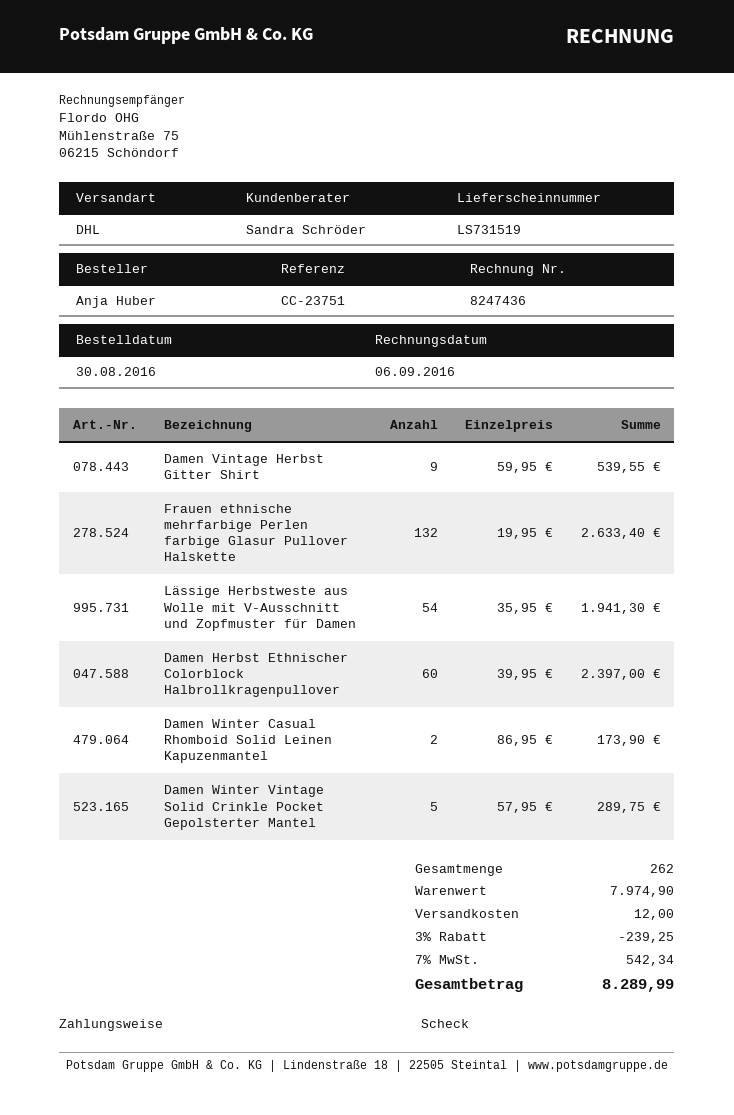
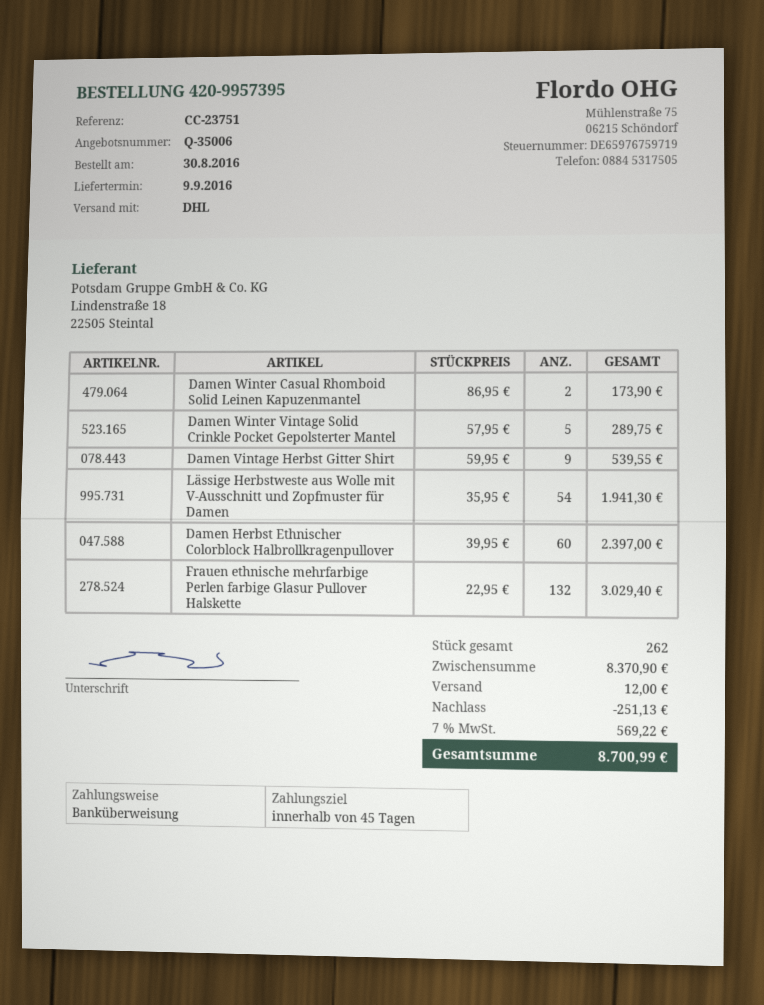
payment method: cheque -> bank transfer
Frauen ethnische mehrfarbige Perlen farbige Glasur Pullover Halskette: 132 x 19.95 = 2633.40 -> 132 x 22.95 = 3029.40
subtotal: 7974.90 -> 8370.90
discount: 239.25 -> 251.13
tax: 7% = 542.34 -> 7% = 569.22
total: 8289.99 -> 8700.99

